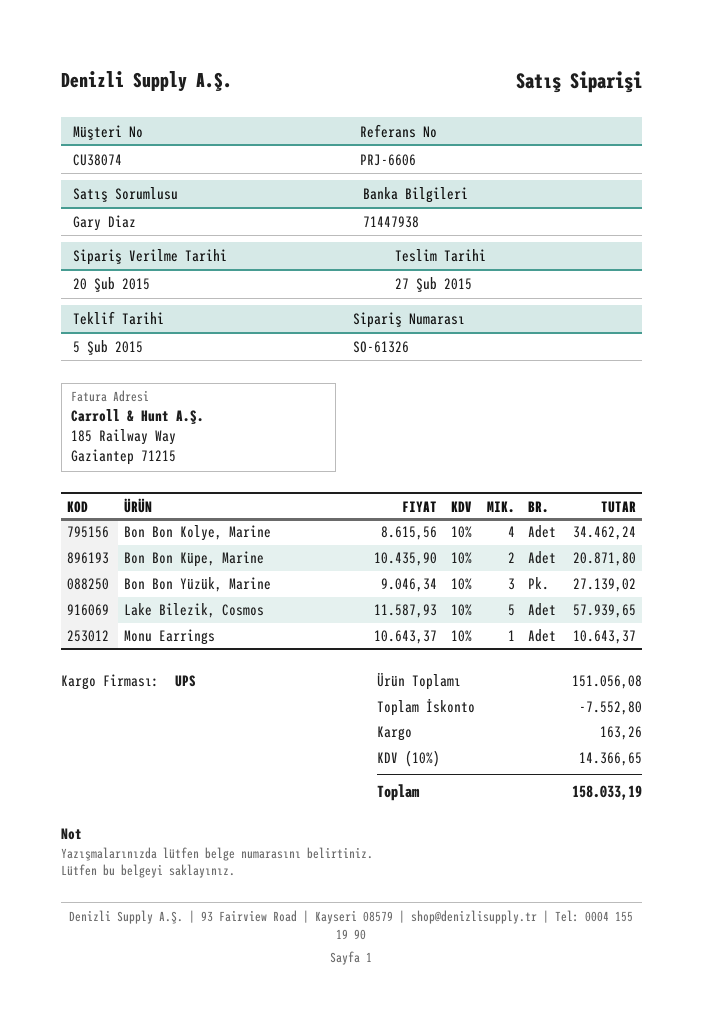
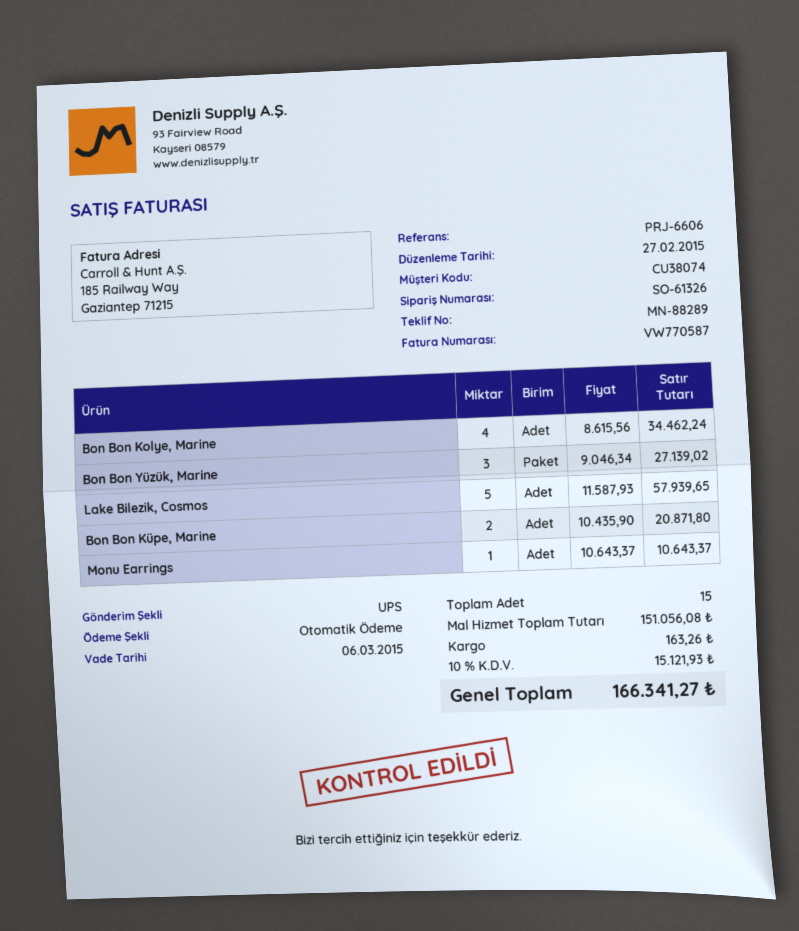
discount: 7552.80 -> none
tax: 10% = 14366.65 -> 10% = 15121.93
total: 158033.19 -> 166341.27

